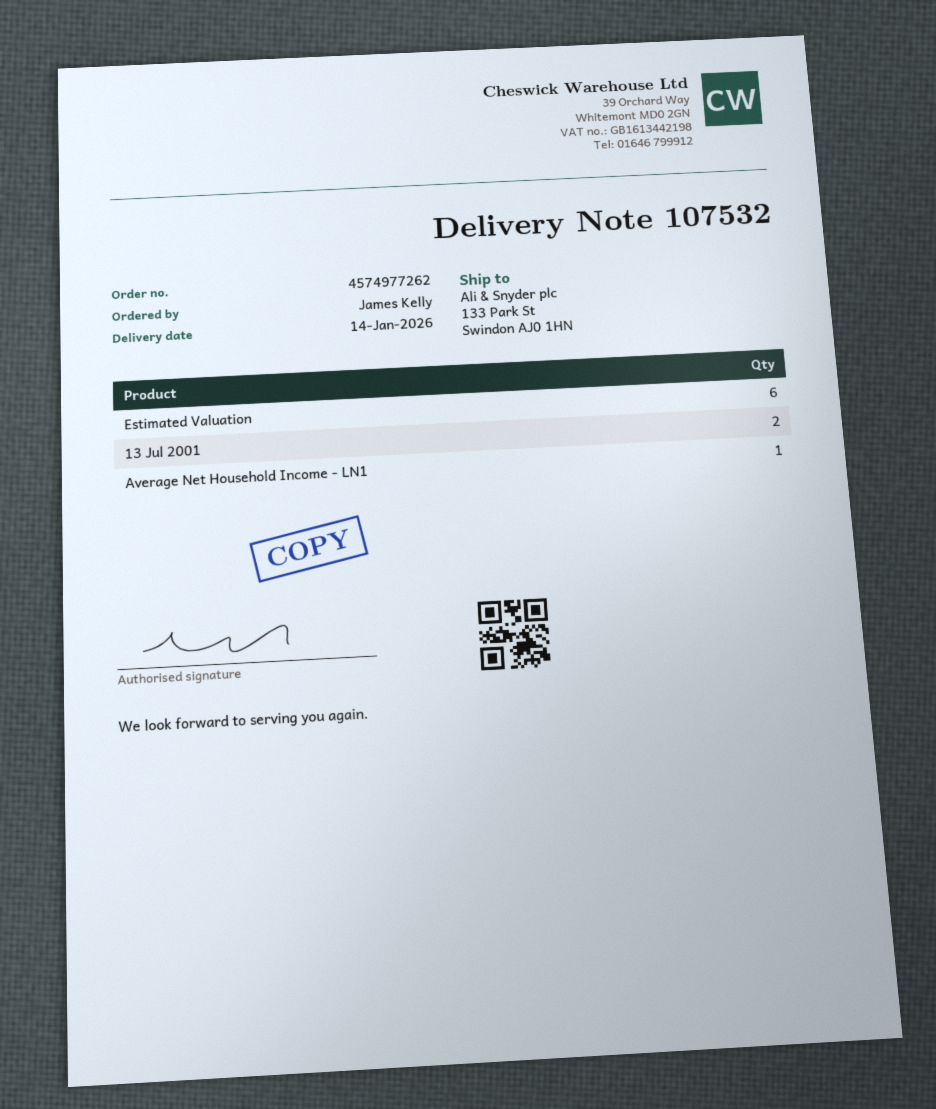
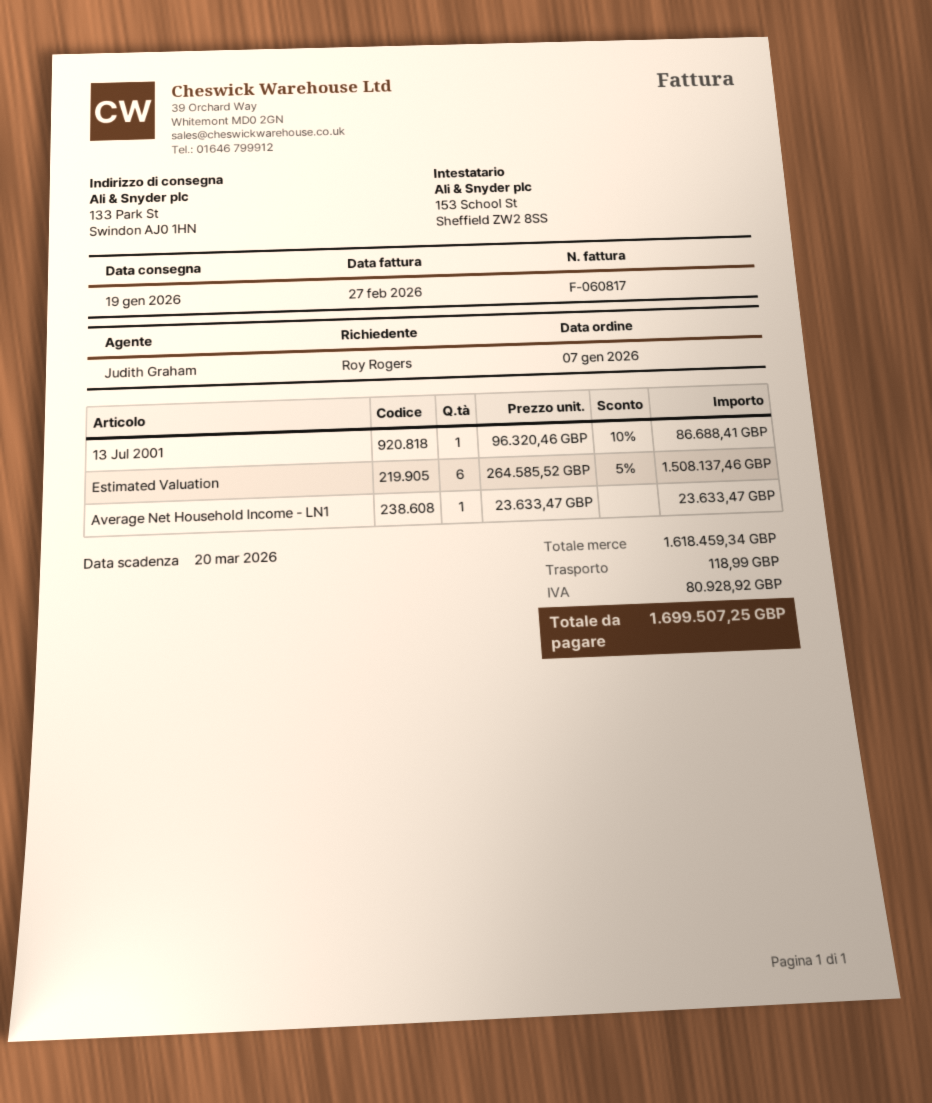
delivery date: 2026-01-14 -> 2026-01-19
ordered by: James Kelly -> Roy Rogers
13 Jul 2001: 2 -> 1

